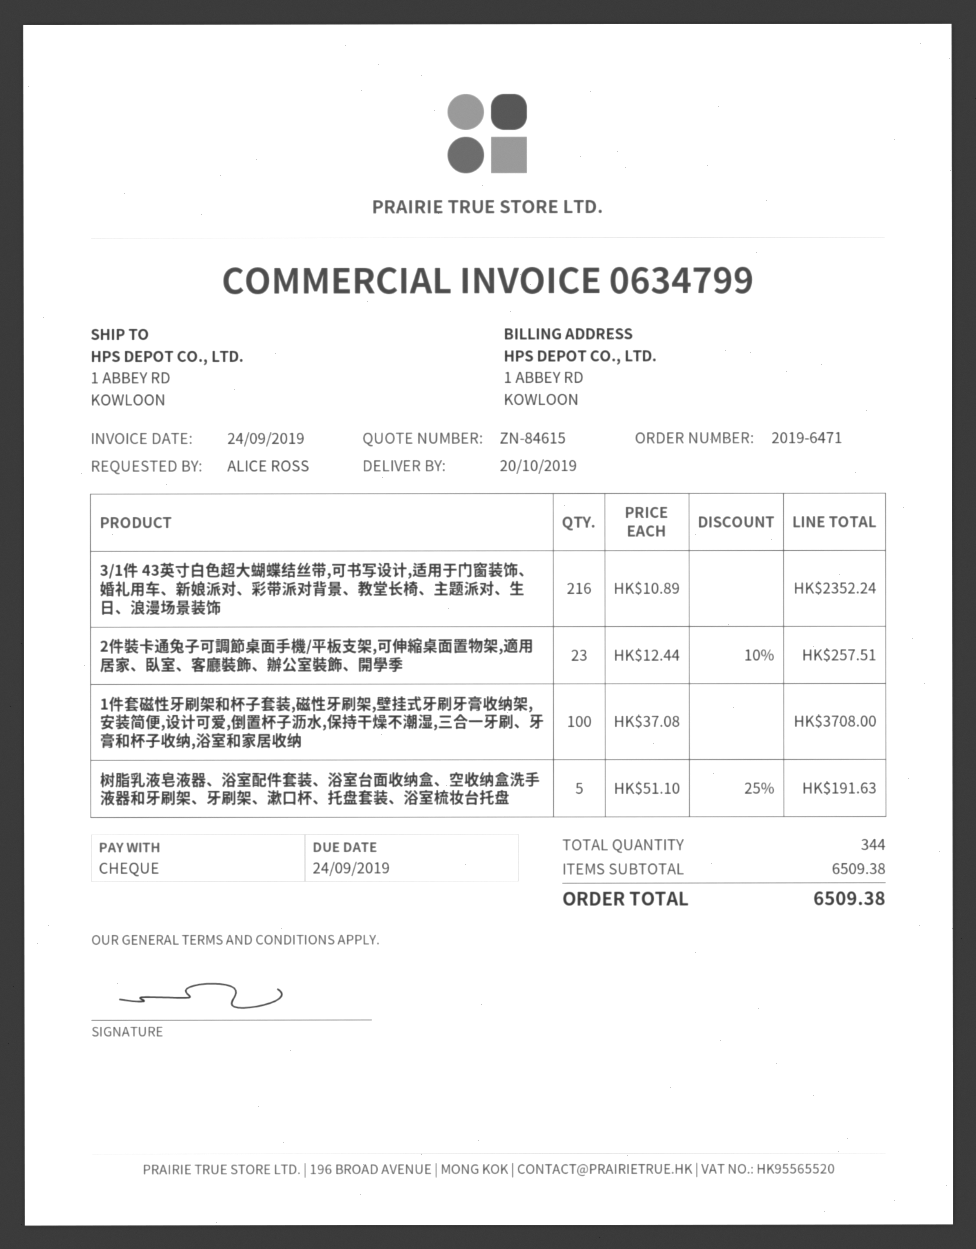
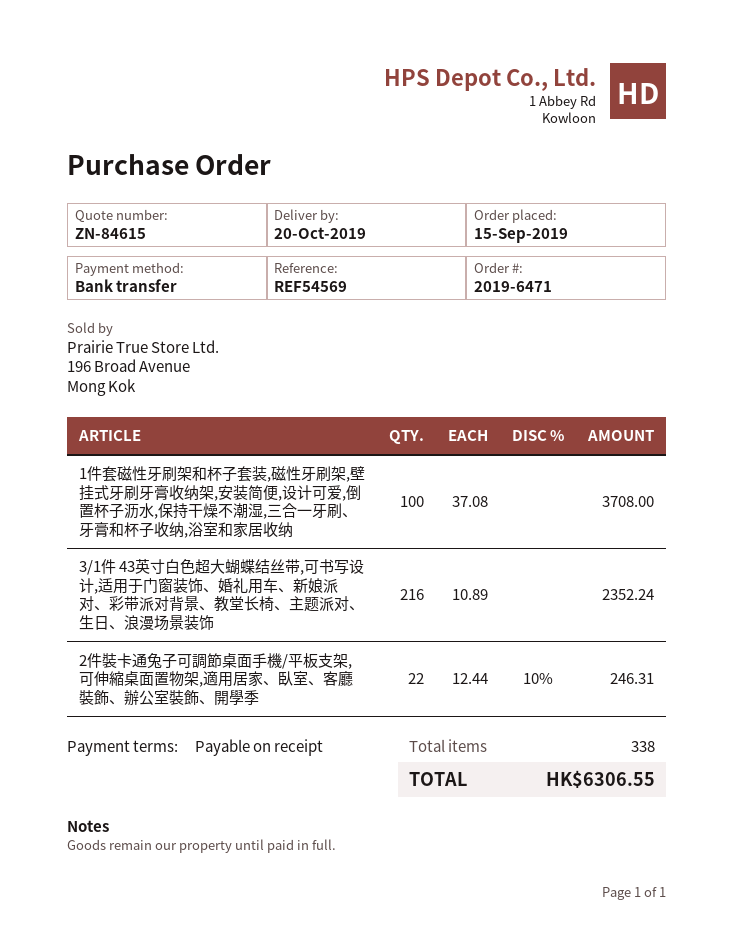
payment method: cheque -> bank transfer
2件裝卡通兔子可調節桌面手機/平板支架,可伸縮桌面置物架,適用居家、臥室、客廳裝飾、辦公室裝飾、開學季: 23 x 12.44 - 10% = 257.51 -> 22 x 12.44 - 10% = 246.31
树脂乳液皂液器、浴室配件套装、浴室台面收纳盒、空收纳盒洗手液器和牙刷架、牙刷架、漱口杯、托盘套装、浴室梳妆台托盘: 5 x 51.10 - 25% = 191.63 -> none
total quantity: 344 -> 338
total: 6509.38 -> 6306.55

